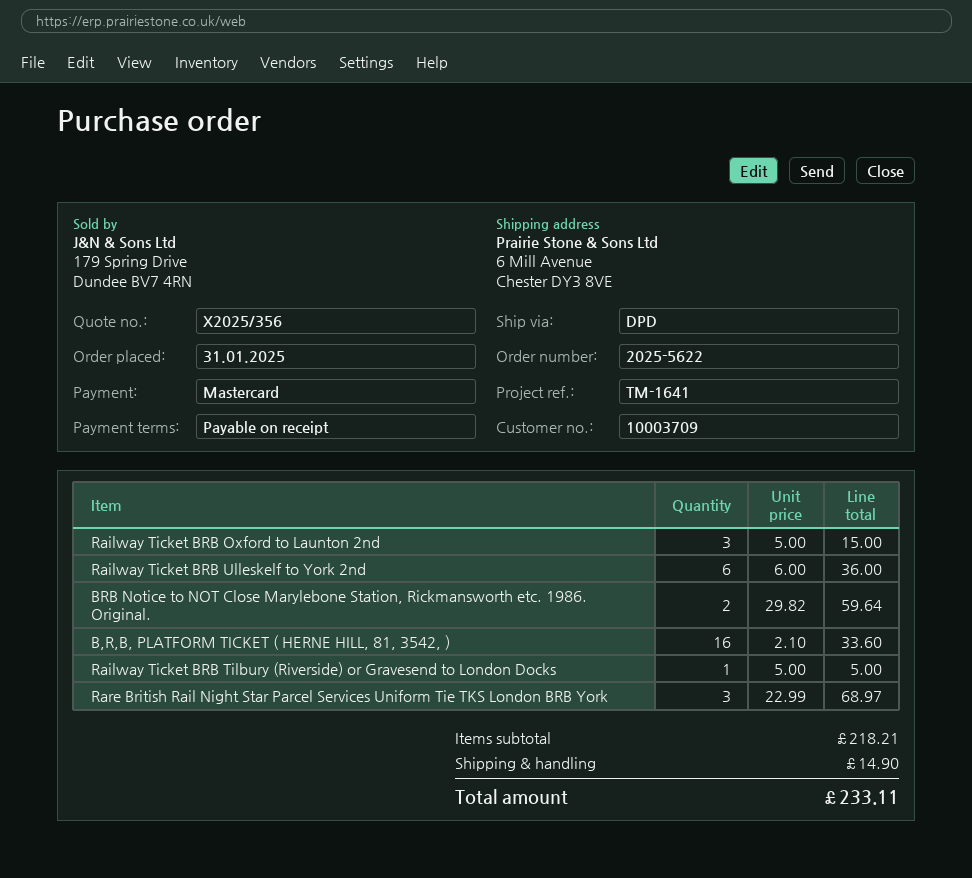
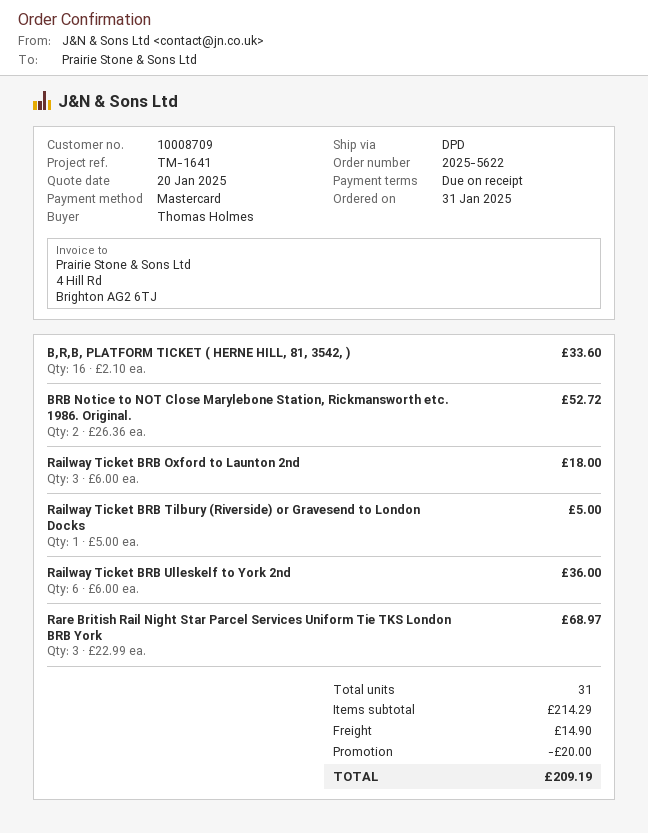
customer number: 10003709 -> 10008709
Railway Ticket BRB Oxford to Launton 2nd: 3 x 5.00 = 15.00 -> 3 x 6.00 = 18.00
BRB Notice to NOT Close Marylebone Station, Rickmansworth etc. 1986. Original.: 2 x 29.82 = 59.64 -> 2 x 26.36 = 52.72
subtotal: 218.21 -> 214.29
discount: none -> 20.00
total: 233.11 -> 209.19

